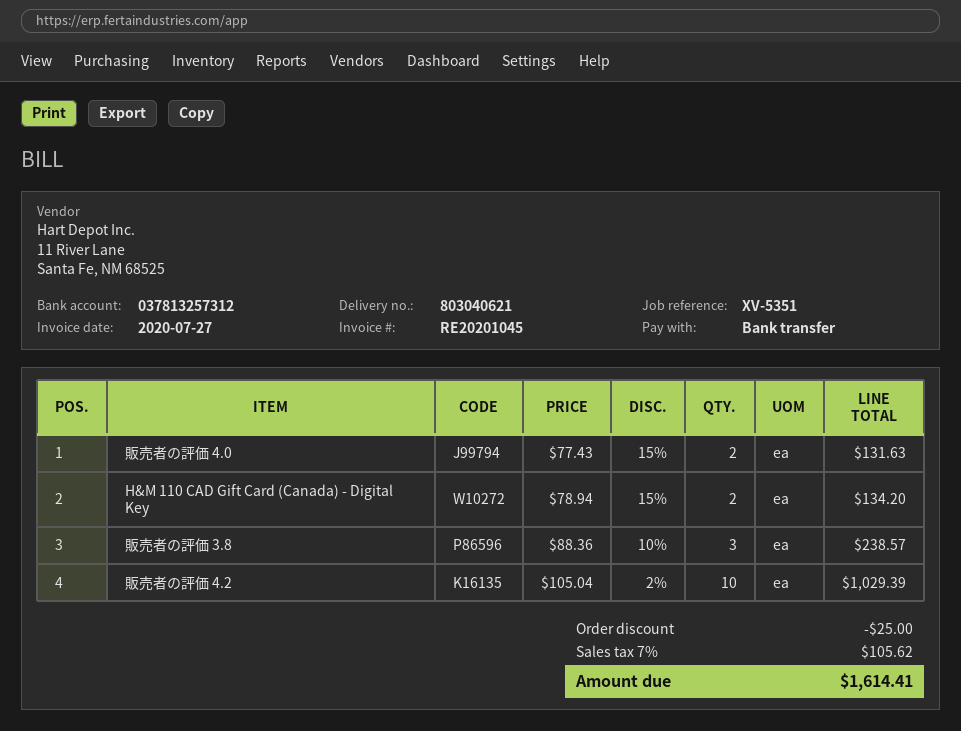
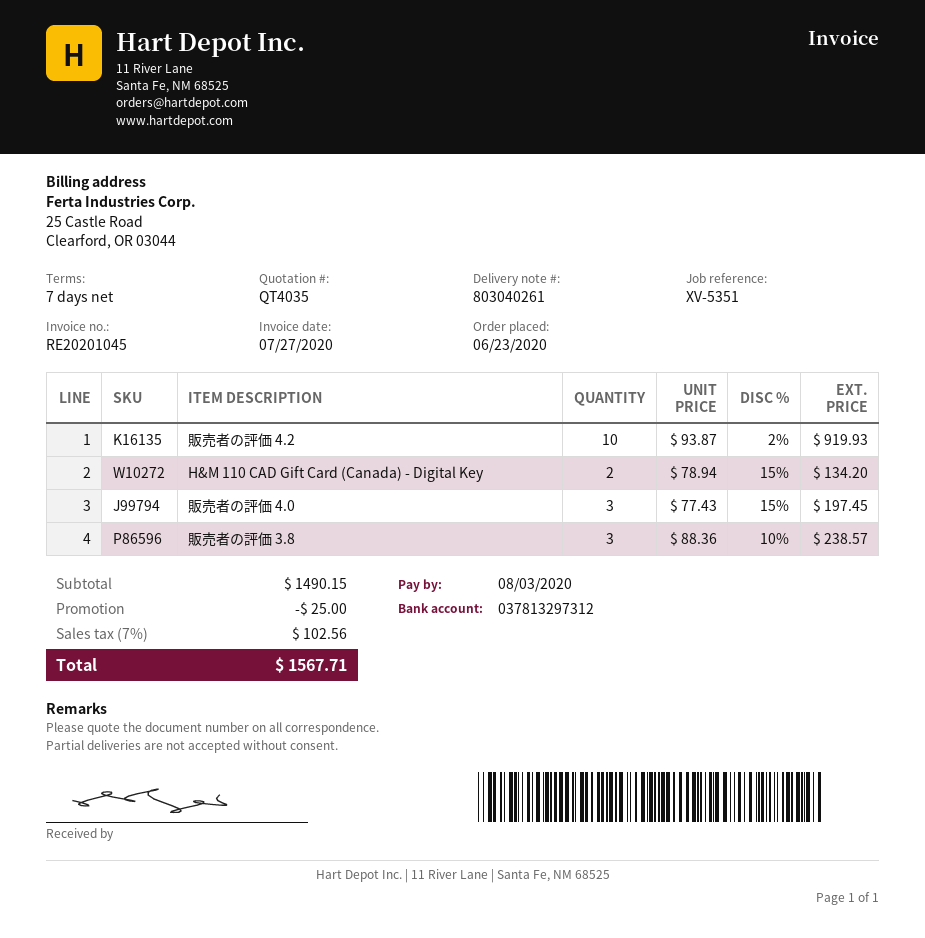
delivery note number: 803040621 -> 803040261
bank account: 037813257312 -> 037813297312
販売者の評価 4.0: 2 x 77.43 - 15% = 131.63 -> 3 x 77.43 - 15% = 197.45
販売者の評価 4.2: 10 x 105.04 - 2% = 1029.39 -> 10 x 93.87 - 2% = 919.93
tax: 7% = 105.62 -> 7% = 102.56
total: 1614.41 -> 1567.71

